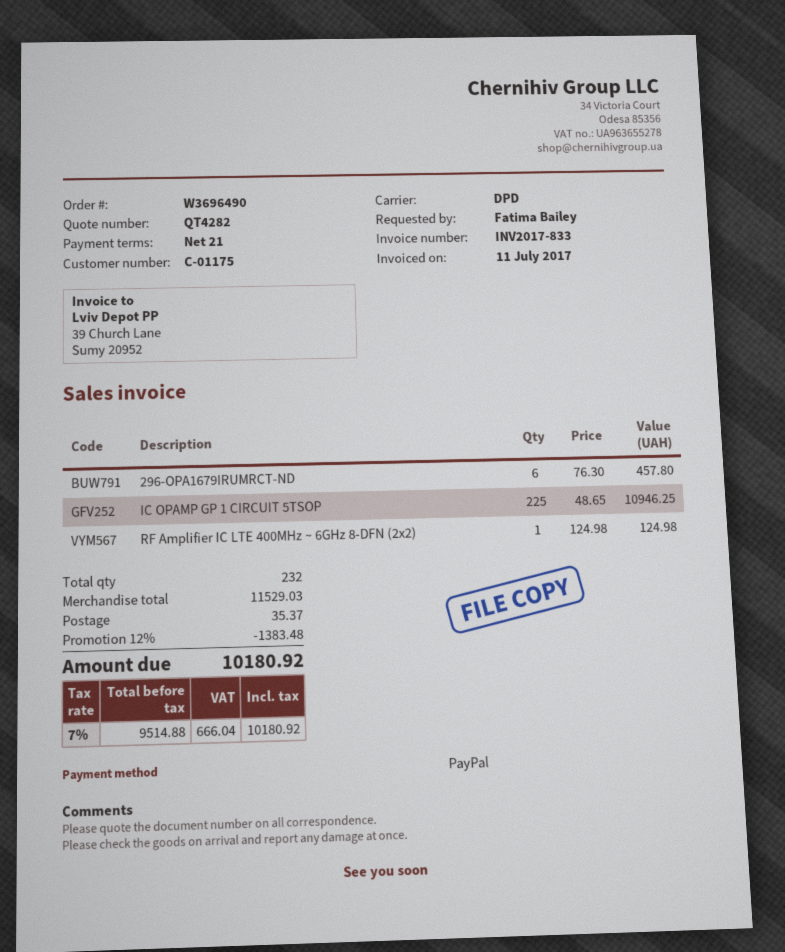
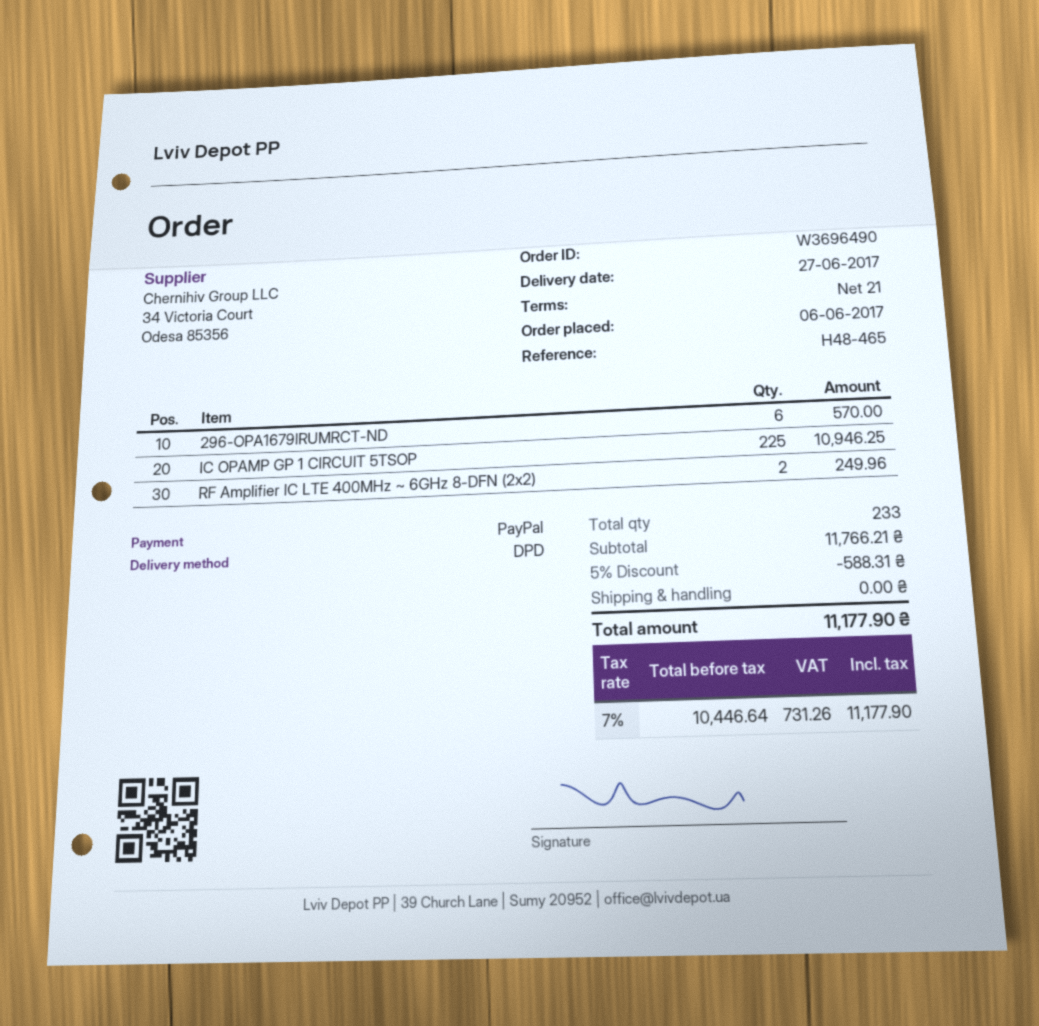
296-OPA1679IRUMRCT-ND: 6 for 457.80 -> 6 for 570.00
RF Amplifier IC LTE 400MHz ~ 6GHz 8-DFN (2x2): 1 for 124.98 -> 2 for 249.96
total quantity: 232 -> 233
subtotal: 11529.03 -> 11766.21
discount: 12% = 1383.48 -> 5% = 588.31
shipping: 35.37 -> 0.00
net: 9514.88 -> 10446.64
tax: 7% = 666.04 -> 7% = 731.26
total: 10180.92 -> 11177.90

